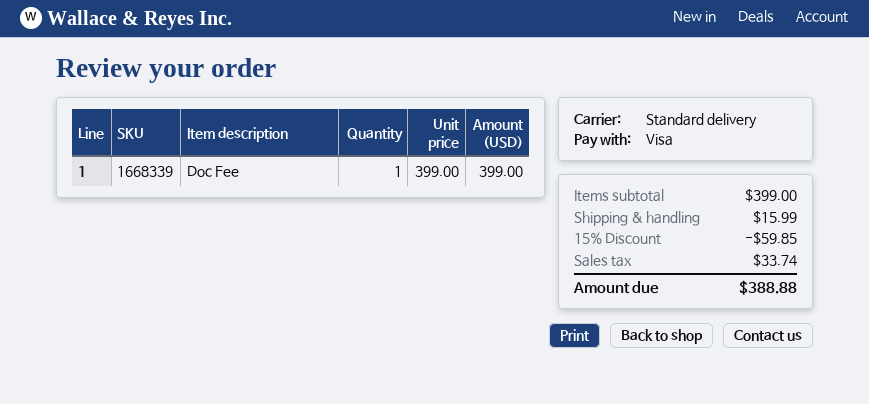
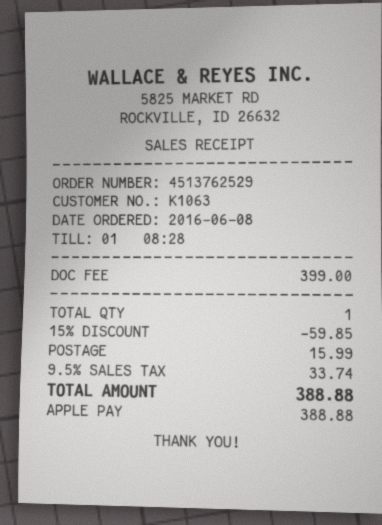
payment method: Visa -> Apple Pay

